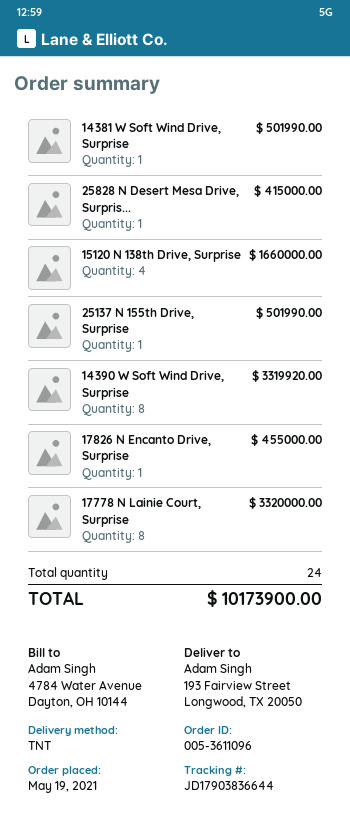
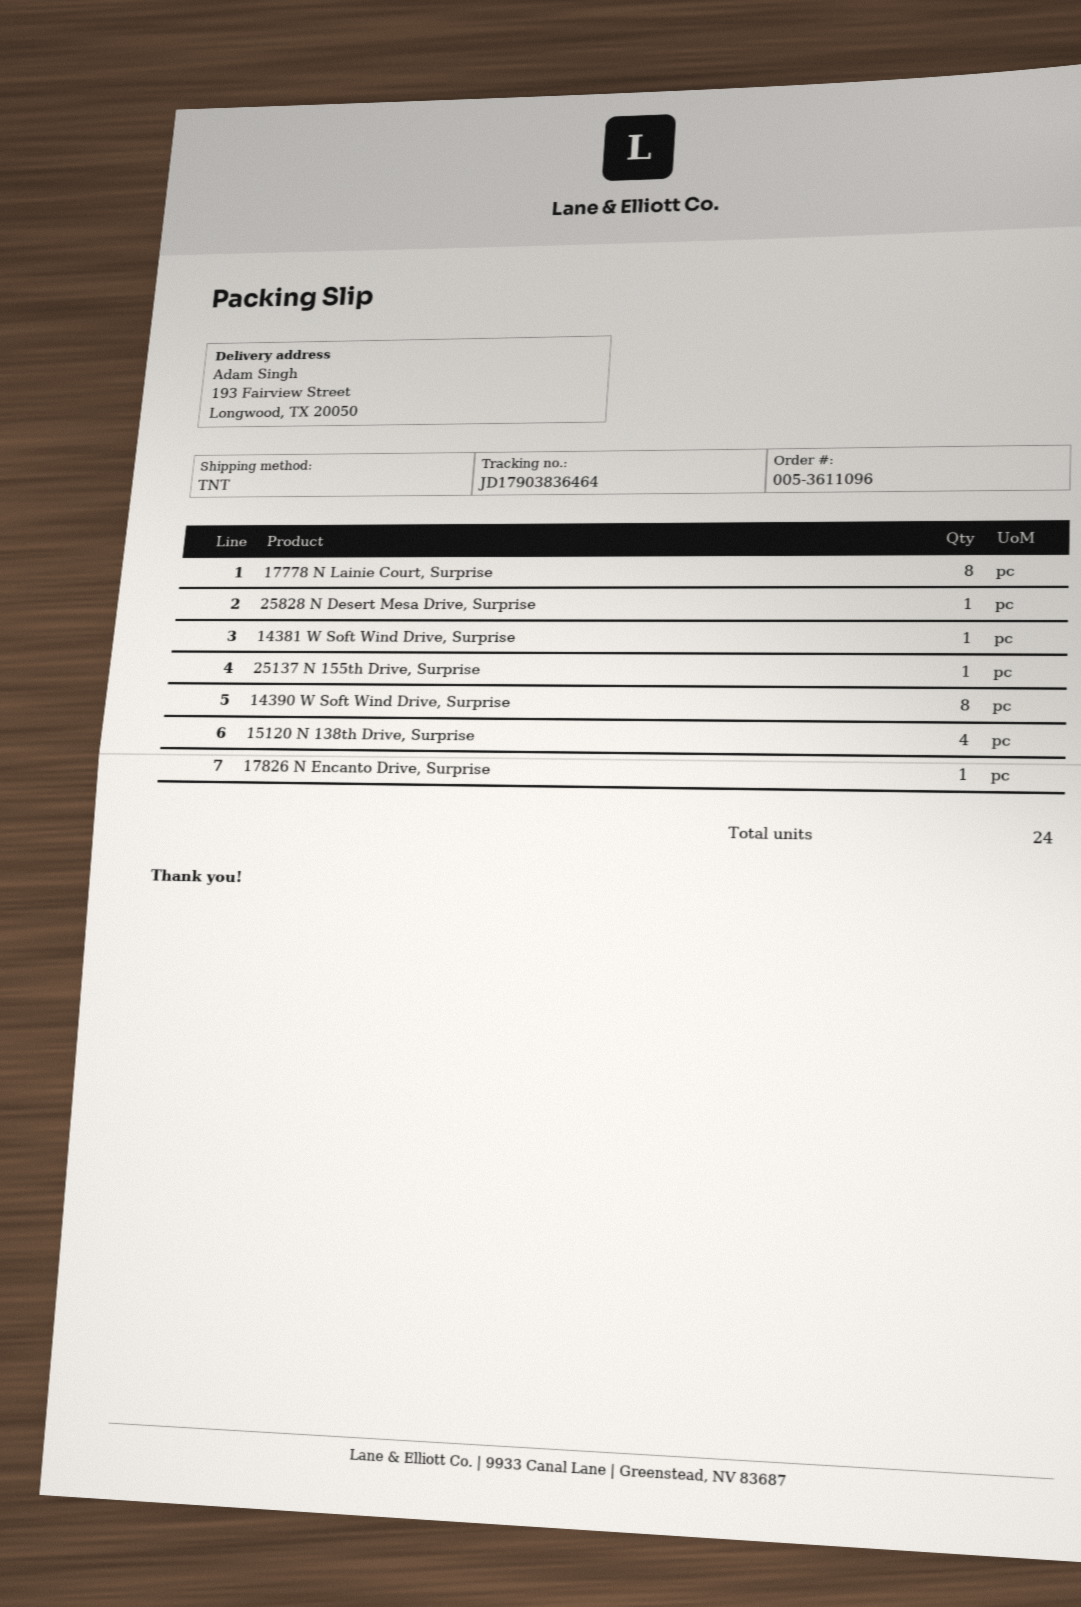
tracking number: JD17903836644 -> JD17903836464

